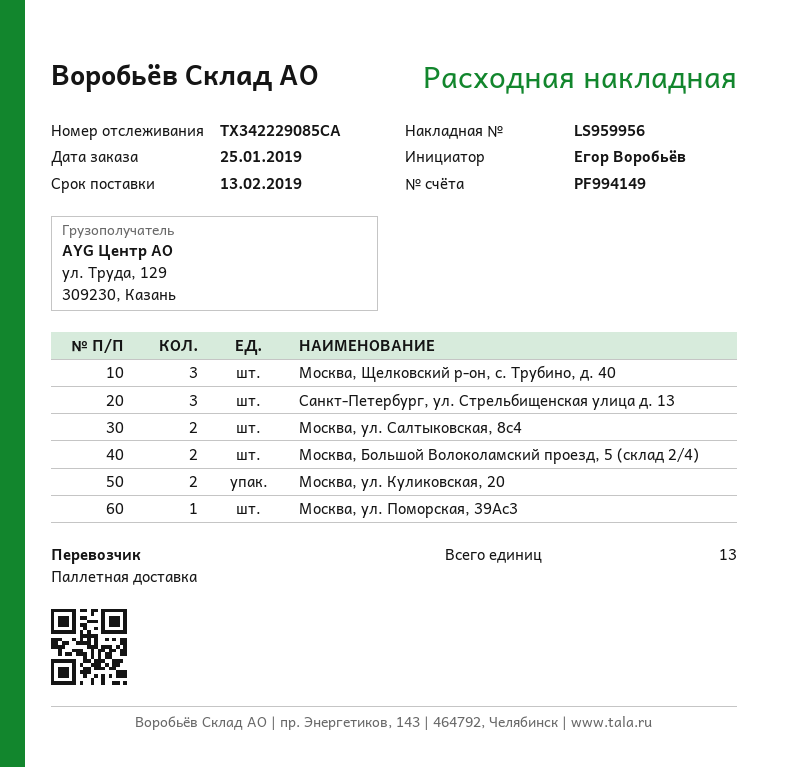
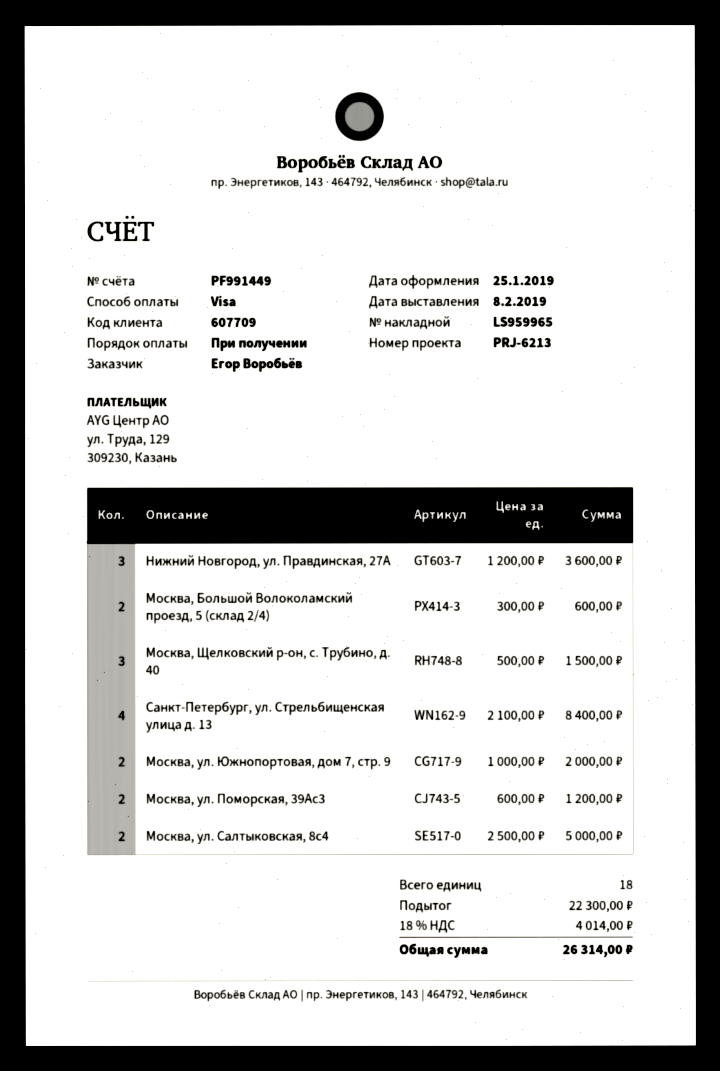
delivery note number: LS959956 -> LS959965
invoice number: PF994149 -> PF991449
Санкт-Петербург, ул. Стрельбищенская улица д. 13: 3 -> 4
Москва, ул. Куликовская, 20: 2 -> none
Москва, ул. Поморская, 39Ас3: 1 -> 2
Нижний Новгород, ул. Правдинская, 27А: none -> 3
Москва, ул. Южнопортовая, дом 7, стр. 9: none -> 2
total quantity: 13 -> 18

